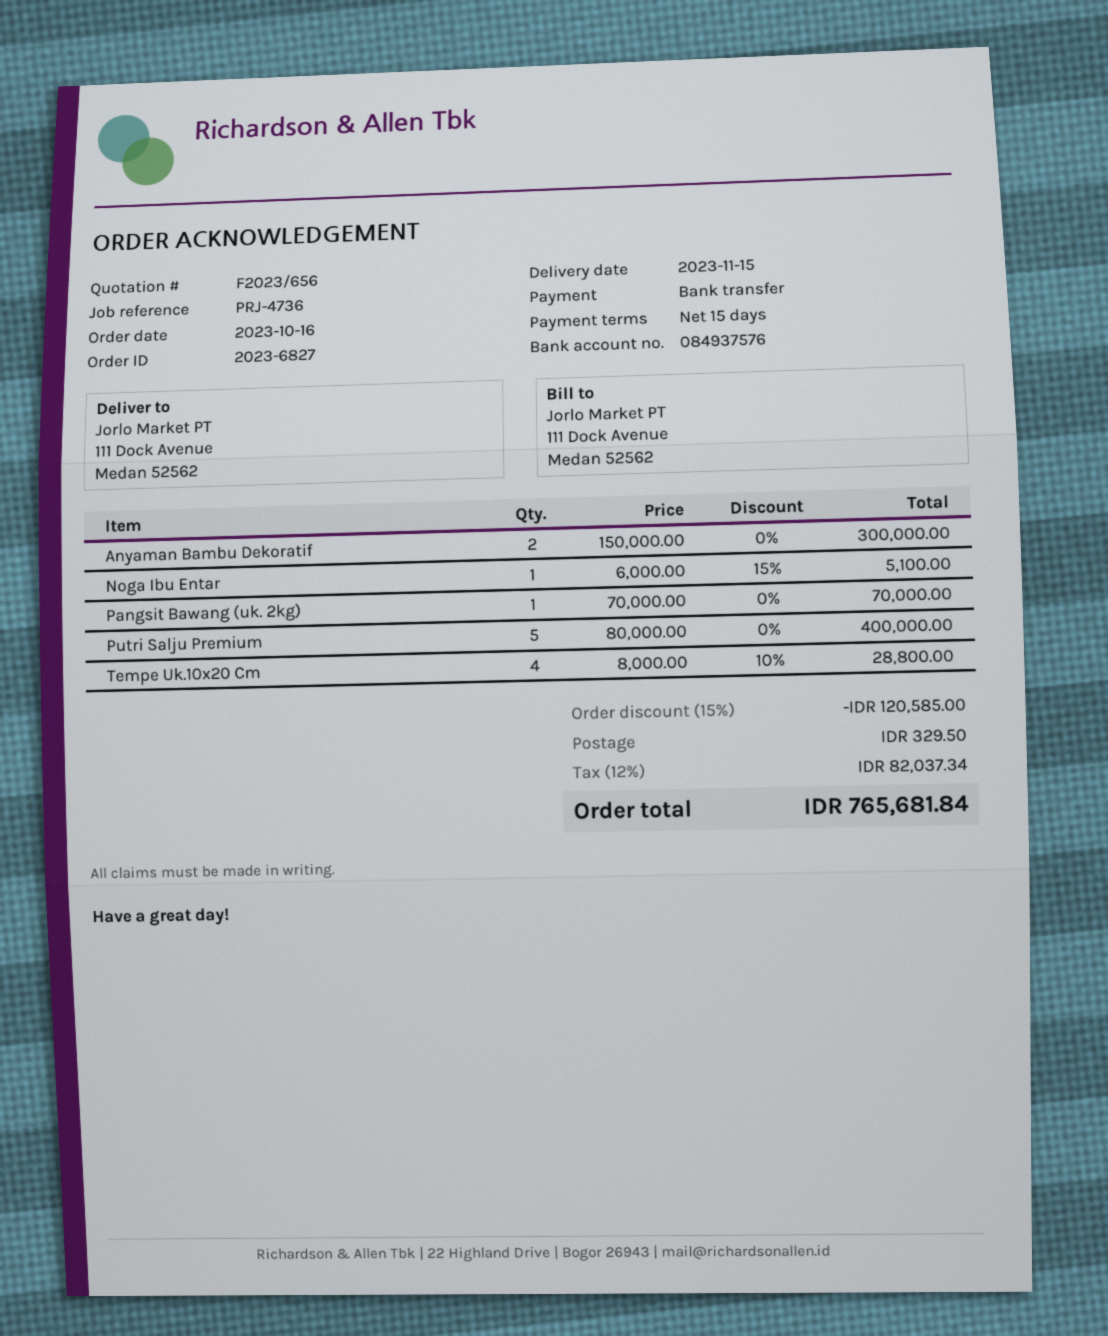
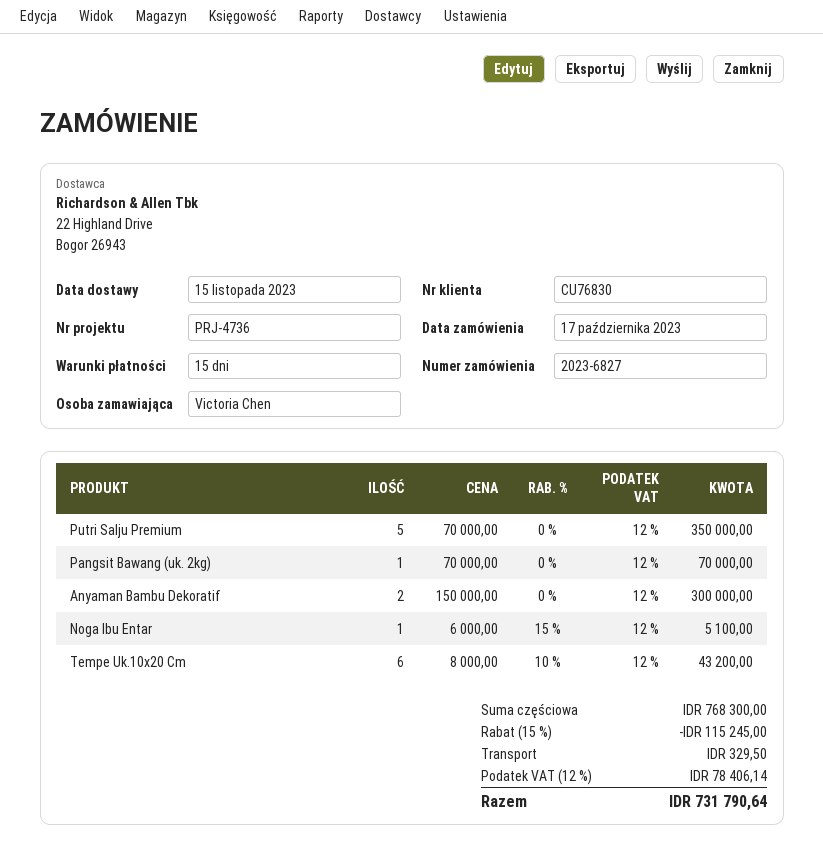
order date: 2023-10-16 -> 2023-10-17
Putri Salju Premium: 5 x 80000.00 = 400000.00 -> 5 x 70000.00 = 350000.00
Tempe Uk.10x20 Cm: 4 x 8000.00 - 10% = 28800.00 -> 6 x 8000.00 - 10% = 43200.00
discount: 15% = 120585.00 -> 15% = 115245.00
tax: 12% = 82037.34 -> 12% = 78406.14
total: 765681.84 -> 731790.64

